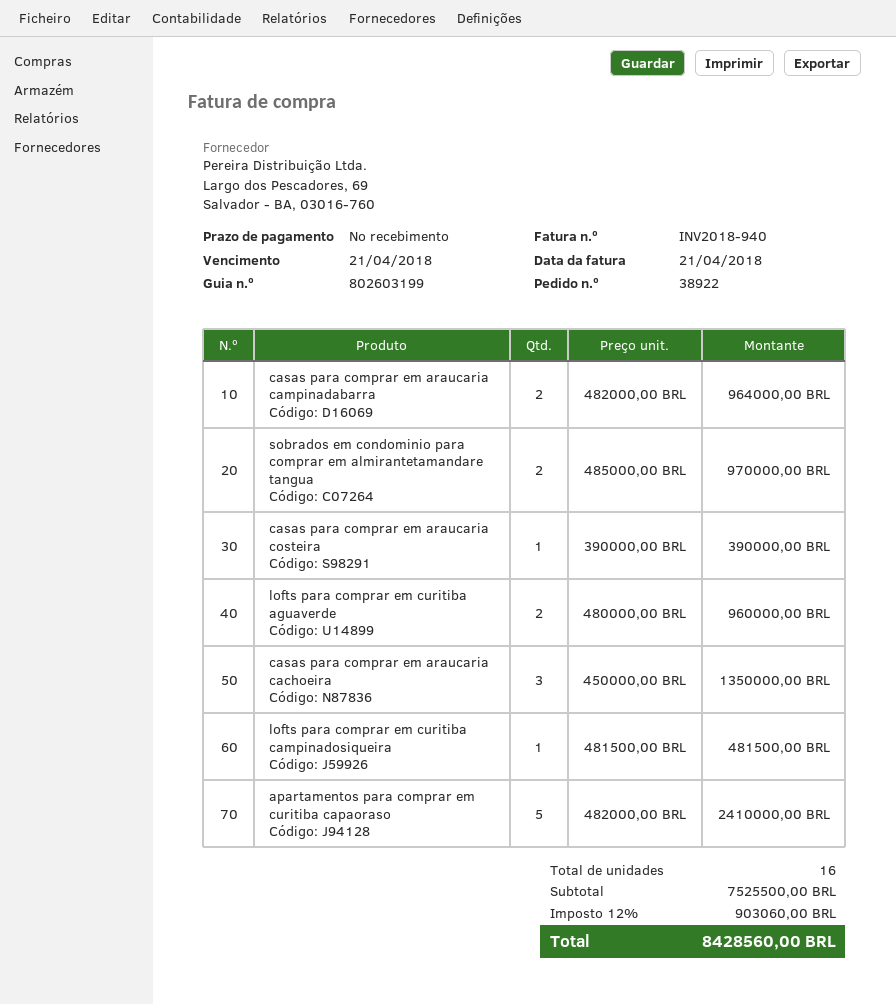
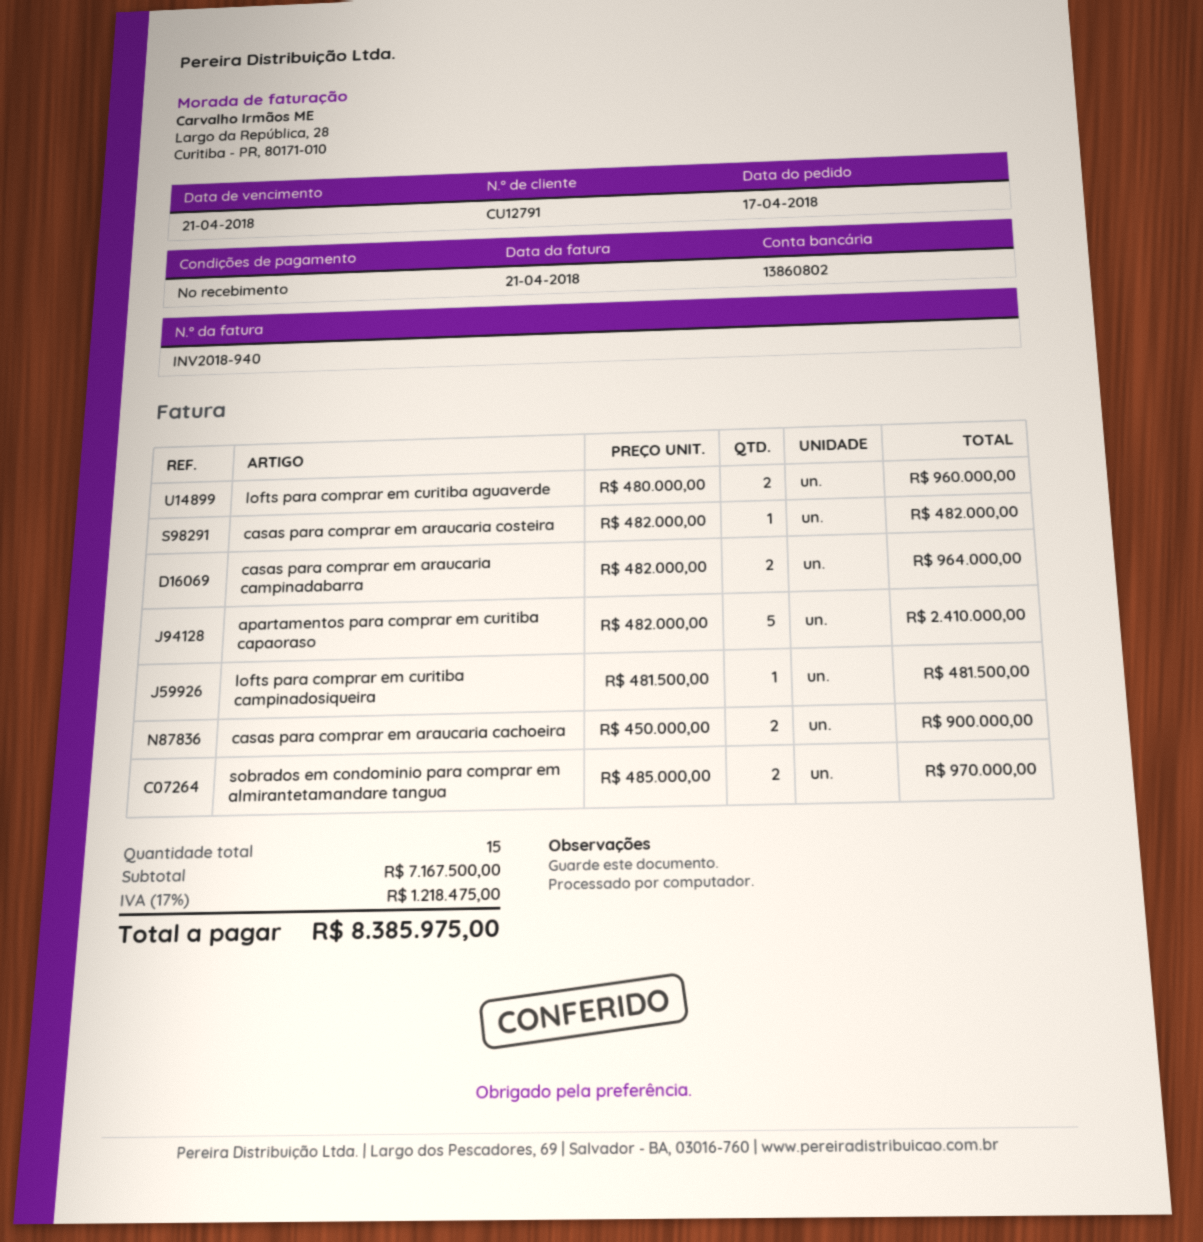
casas para comprar em araucaria costeira: 1 x 390000.00 = 390000.00 -> 1 x 482000.00 = 482000.00
casas para comprar em araucaria cachoeira: 3 x 450000.00 = 1350000.00 -> 2 x 450000.00 = 900000.00
total quantity: 16 -> 15
subtotal: 7525500.00 -> 7167500.00
tax: 12% = 903060.00 -> 17% = 1218475.00
total: 8428560.00 -> 8385975.00

